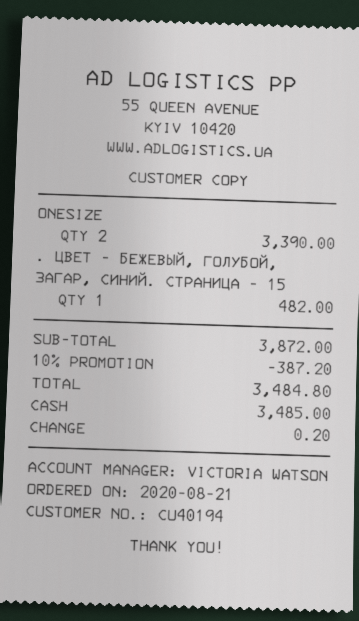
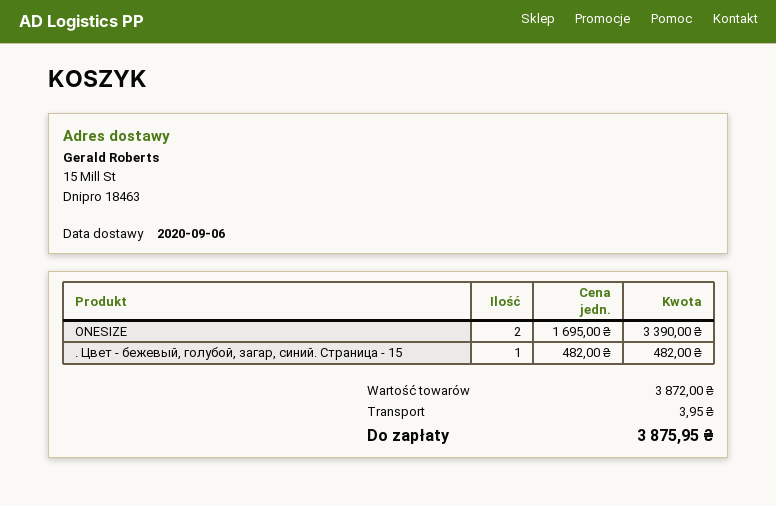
discount: 10% = 387.20 -> none
shipping: none -> 3.95
total: 3484.80 -> 3875.95

